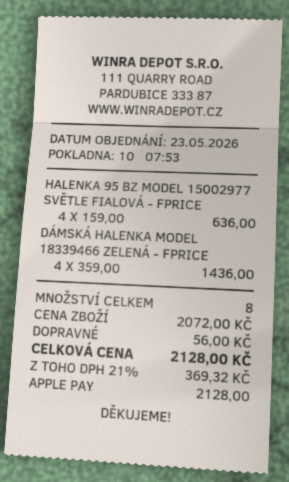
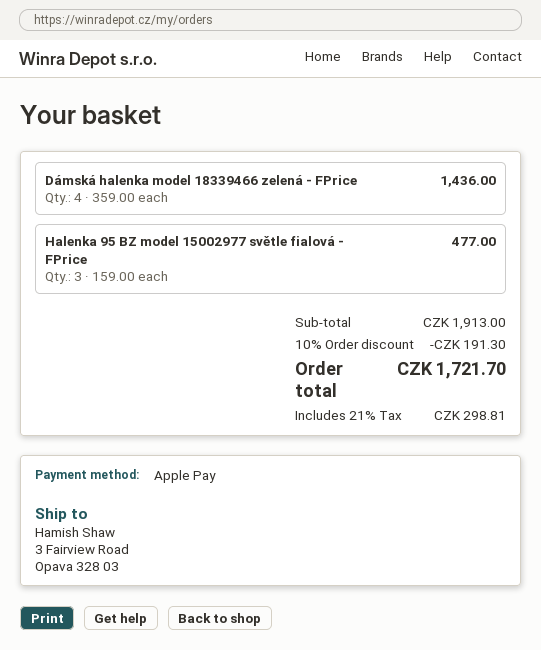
HALENKA 95 BZ MODEL 15002977 SVĚTLE FIALOVÁ - FPRICE: 4 x 159.00 = 636.00 -> 3 x 159.00 = 477.00
subtotal: 2072.00 -> 1913.00
discount: none -> 10% = 191.30
shipping: 56.00 -> none
tax: 21% = 369.32 -> 21% = 298.81
total: 2128.00 -> 1721.70

